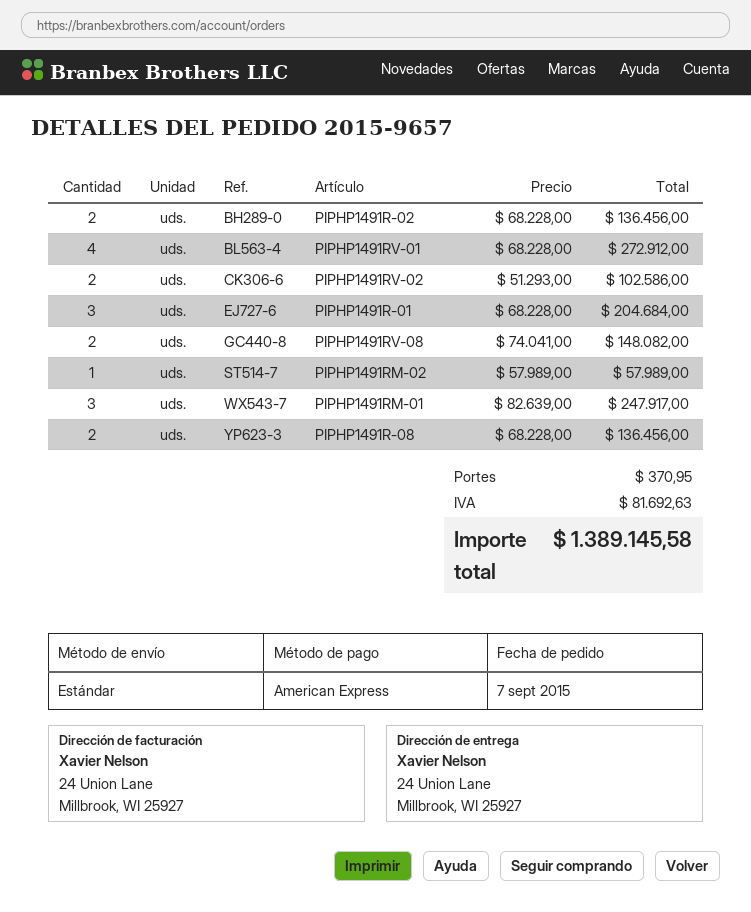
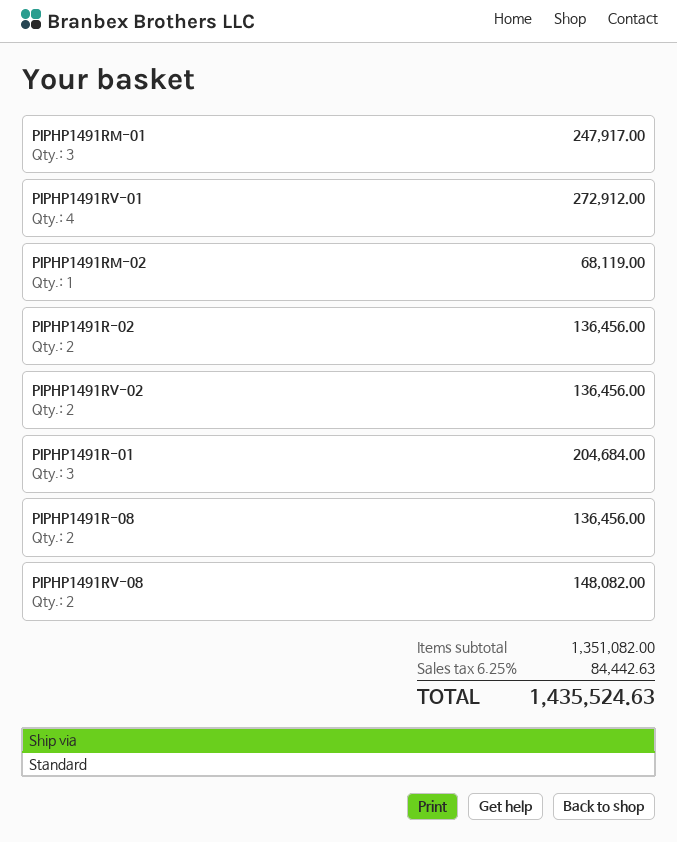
PIPHP1491RV-02: 2 for 102586.00 -> 2 for 136456.00
PIPHP1491RM-02: 1 for 57989.00 -> 1 for 68119.00
shipping: 370.95 -> none
tax: 81692.63 -> 84442.63
total: 1389145.58 -> 1435524.63

